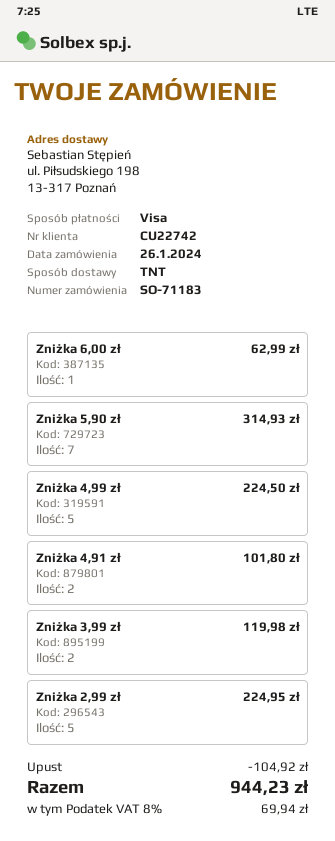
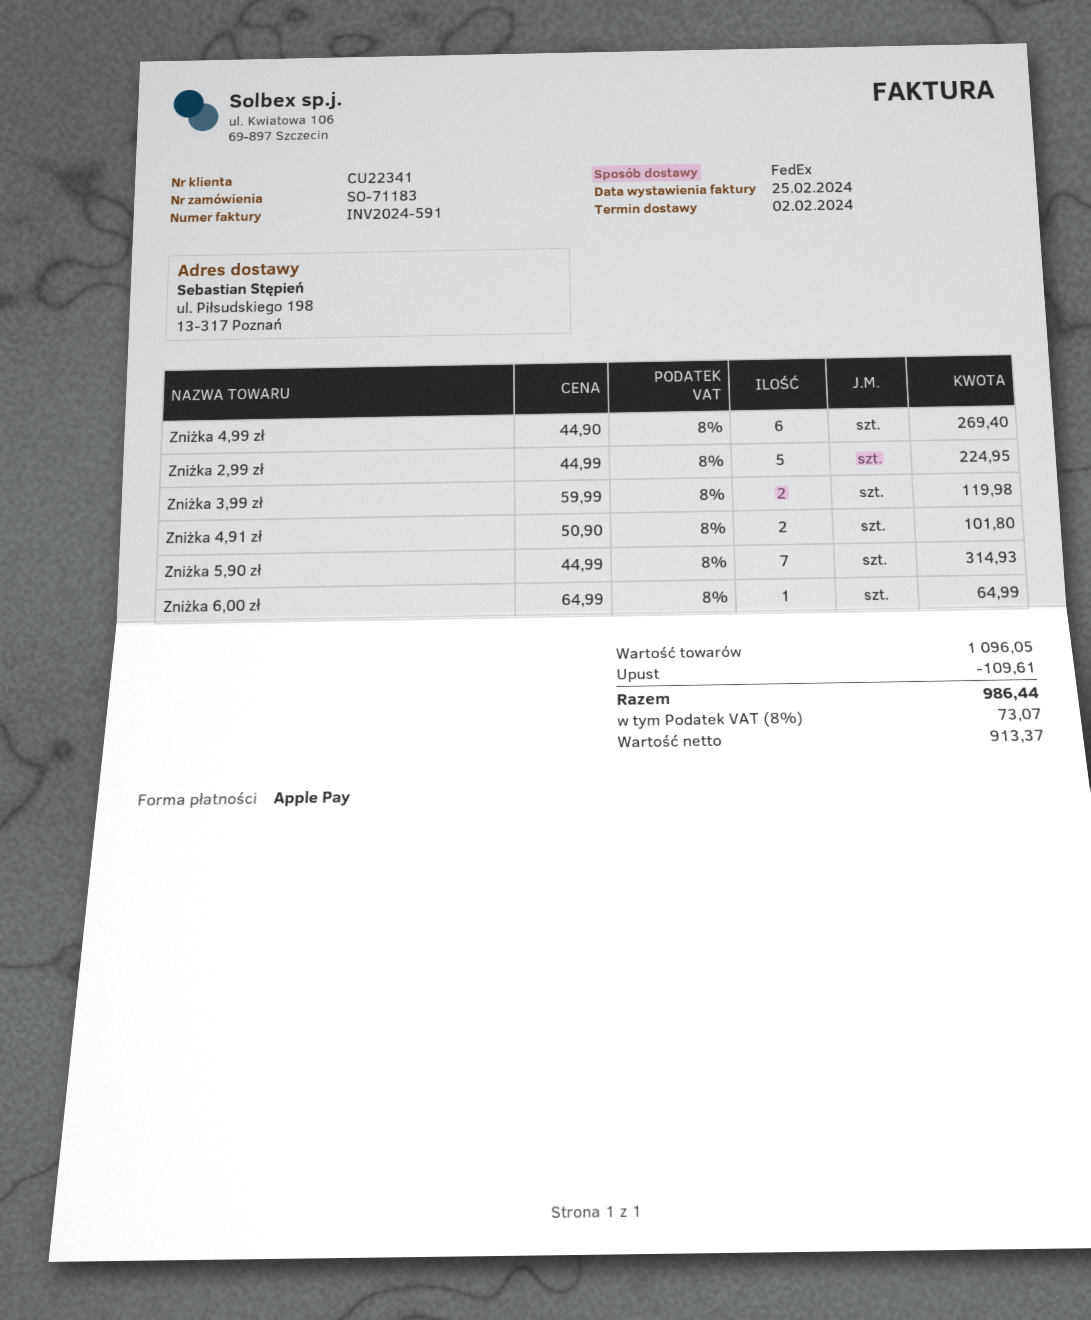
customer number: CU22742 -> CU22341
payment method: Visa -> Apple Pay
shipping method: TNT -> FedEx
Zniżka 6,00 zł: 1 for 62.99 -> 1 for 64.99
Zniżka 4,99 zł: 5 for 224.50 -> 6 for 269.40
discount: 104.92 -> 109.61
tax: 8% = 69.94 -> 8% = 73.07
total: 944.23 -> 986.44

